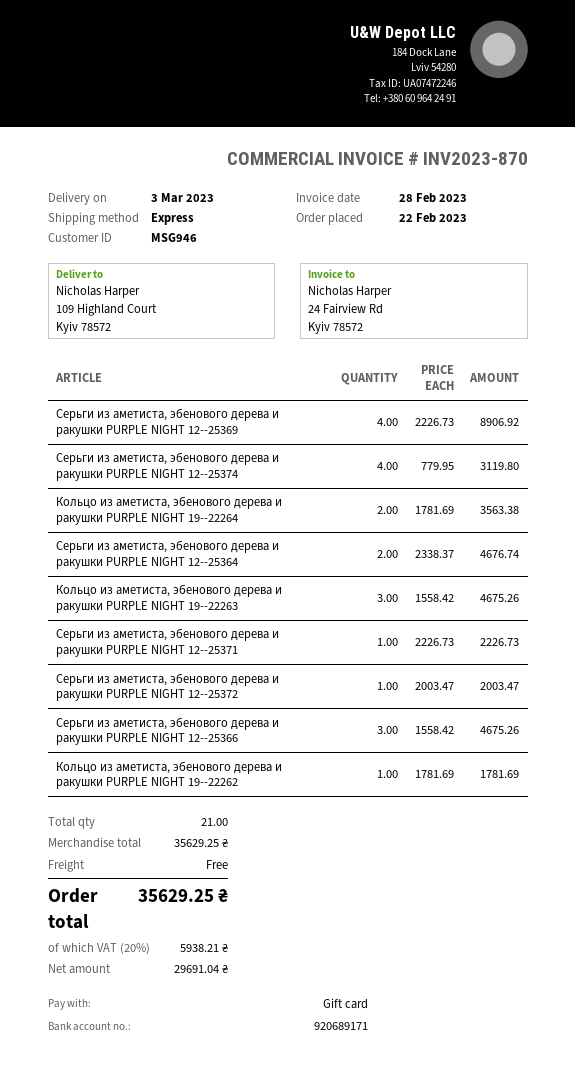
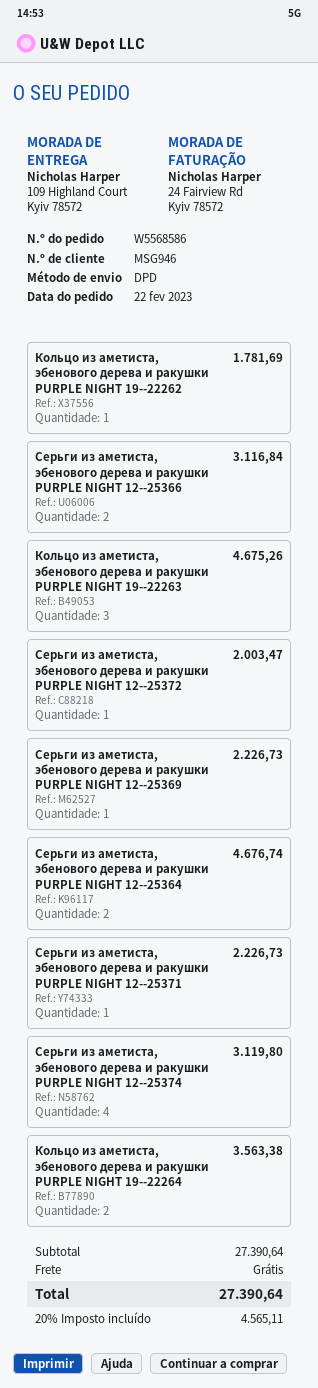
shipping method: express -> DPD
Серьги из аметиста, эбенового дерева и ракушки PURPLE NIGHT 12--25369: 4 for 8906.92 -> 1 for 2226.73
Серьги из аметиста, эбенового дерева и ракушки PURPLE NIGHT 12--25366: 3 for 4675.26 -> 2 for 3116.84
subtotal: 35629.25 -> 27390.64
tax: 20% = 5938.21 -> 20% = 4565.11
total: 35629.25 -> 27390.64

